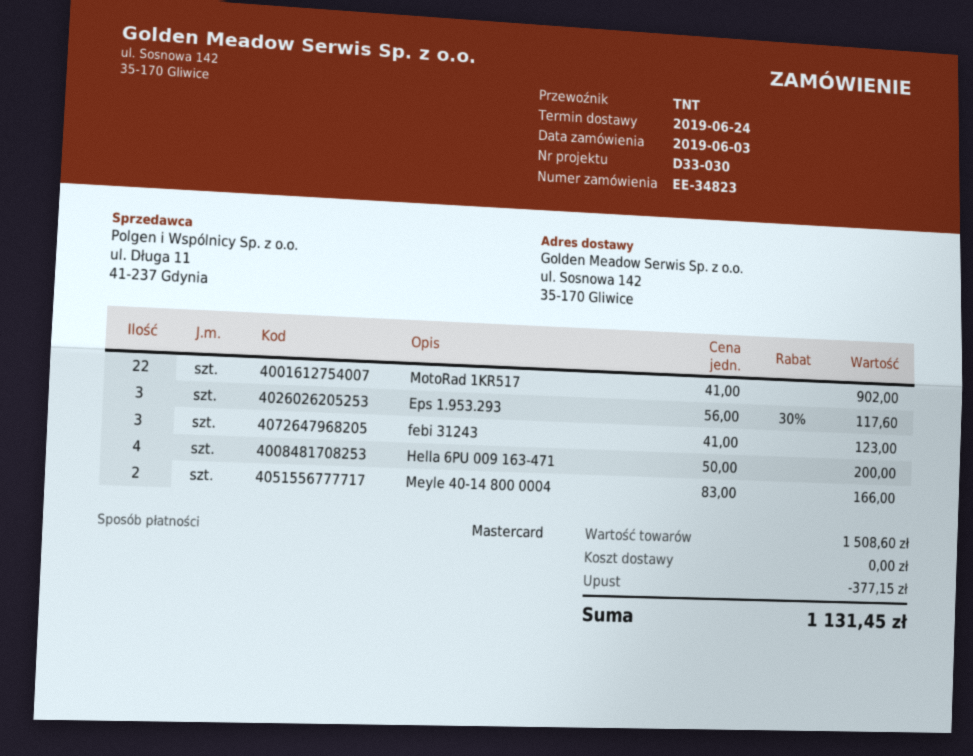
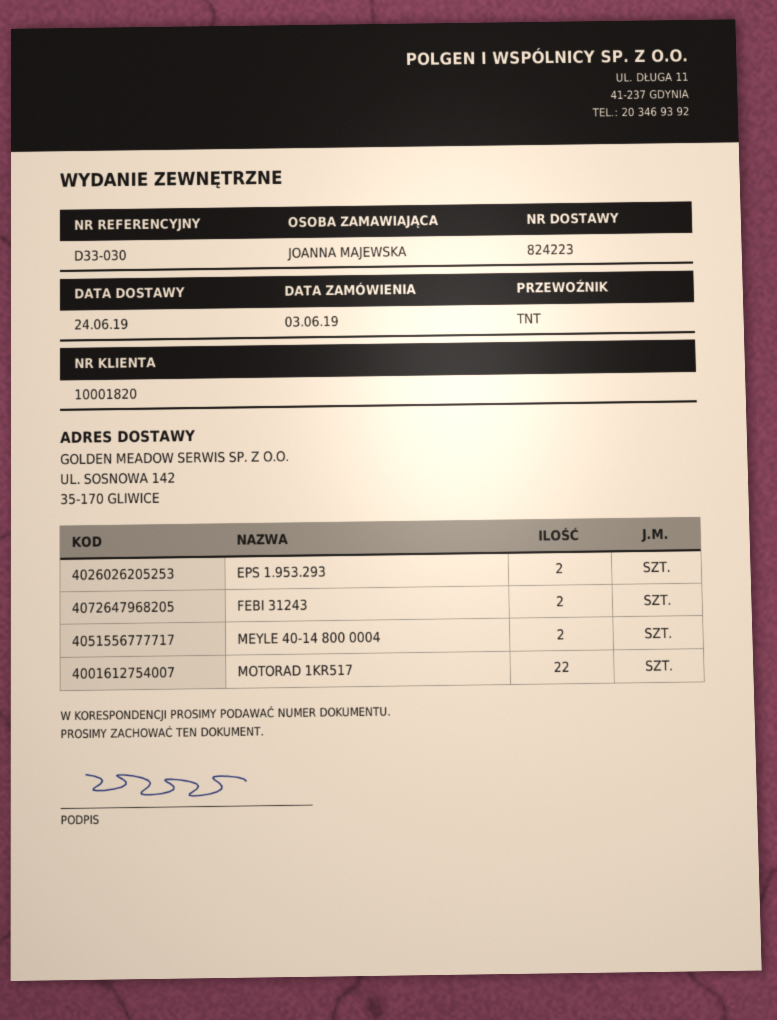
Eps 1.953.293: 3 -> 2
febi 31243: 3 -> 2
Hella 6PU 009 163-471: 4 -> none

